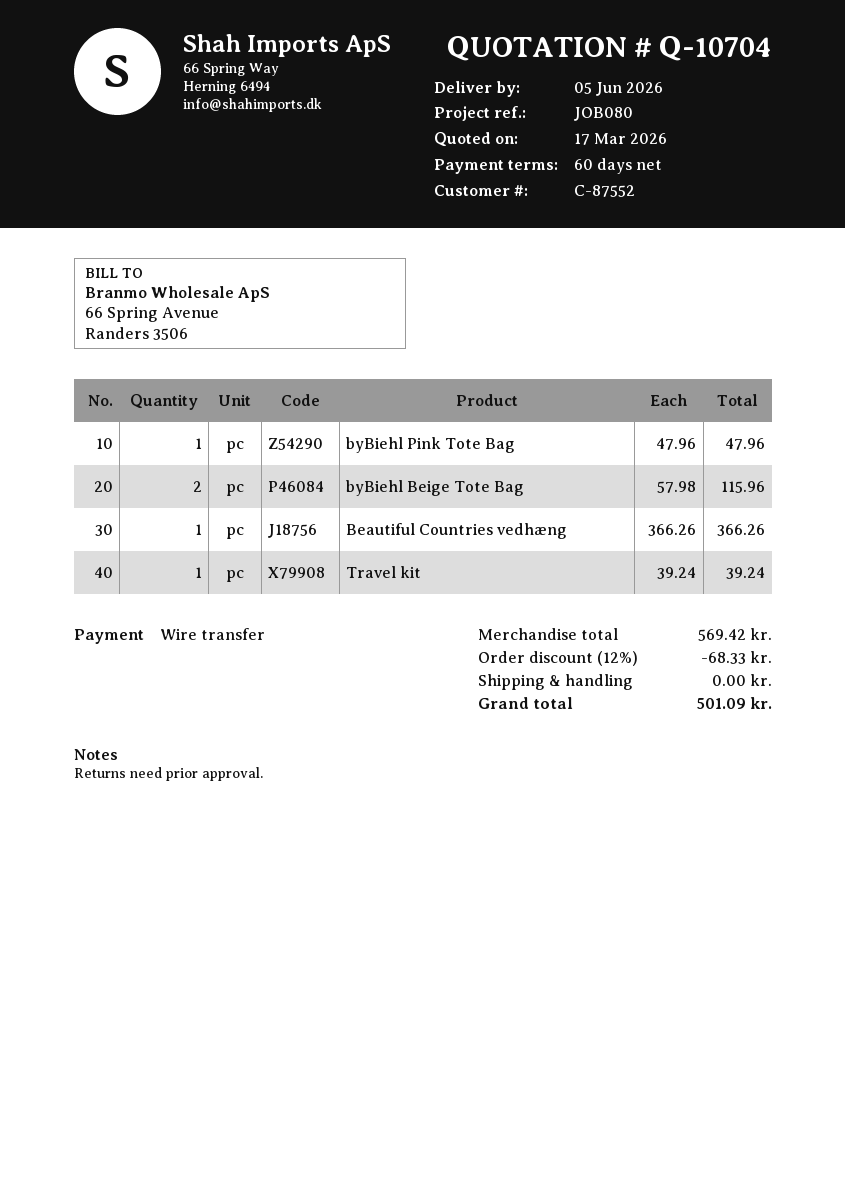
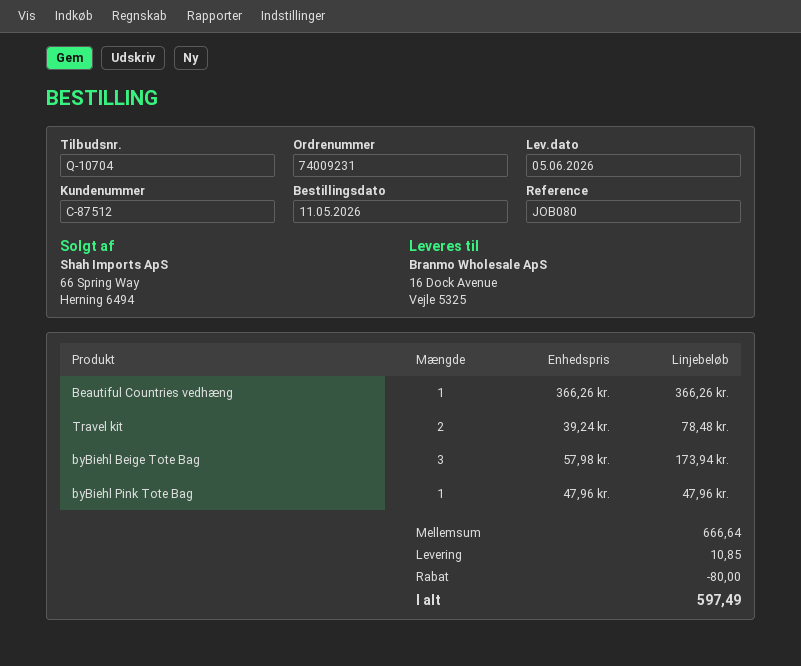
customer number: C-87552 -> C-87512
byBiehl Beige Tote Bag: 2 x 57.98 = 115.96 -> 3 x 57.98 = 173.94
Travel kit: 1 x 39.24 = 39.24 -> 2 x 39.24 = 78.48
subtotal: 569.42 -> 666.64
discount: 68.33 -> 80.00
shipping: 0.00 -> 10.85
total: 501.09 -> 597.49

